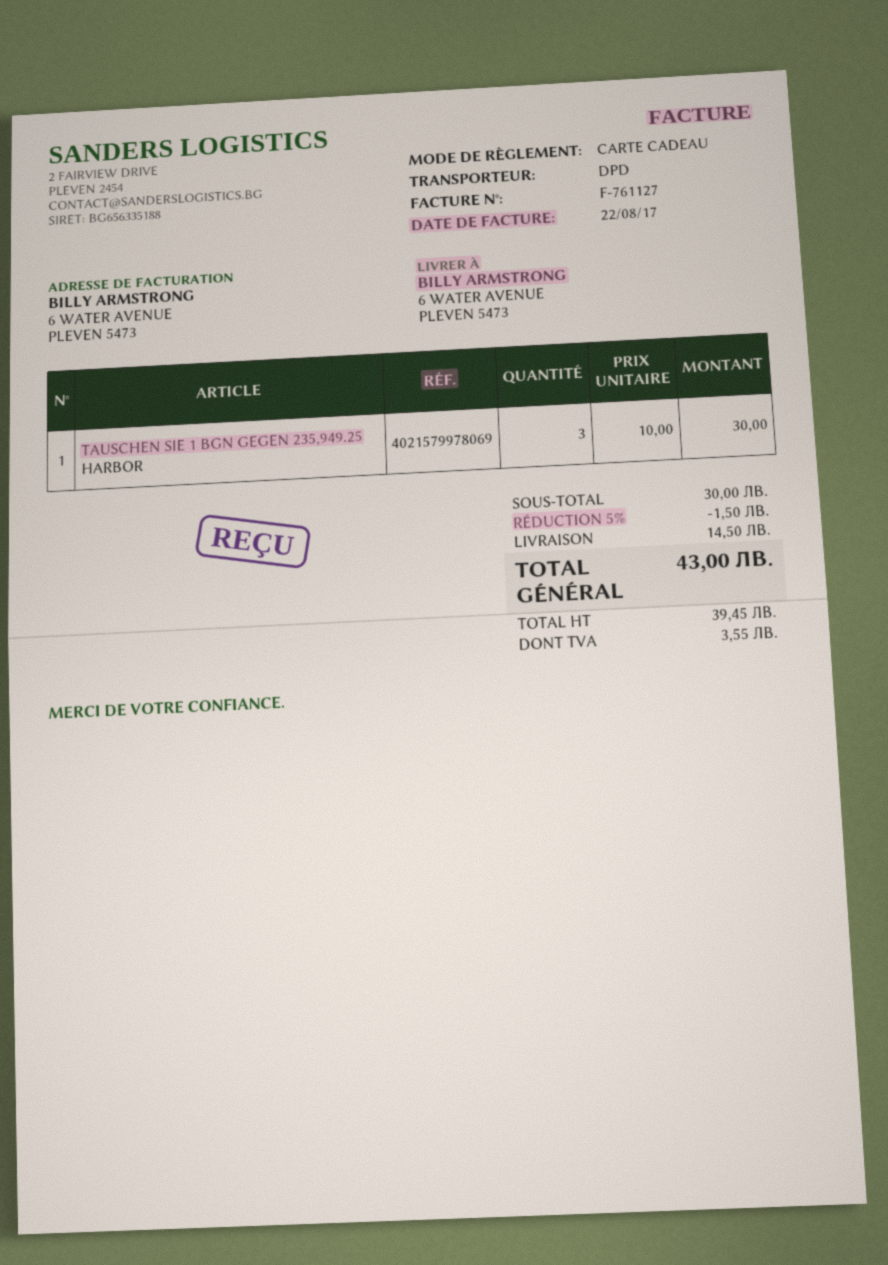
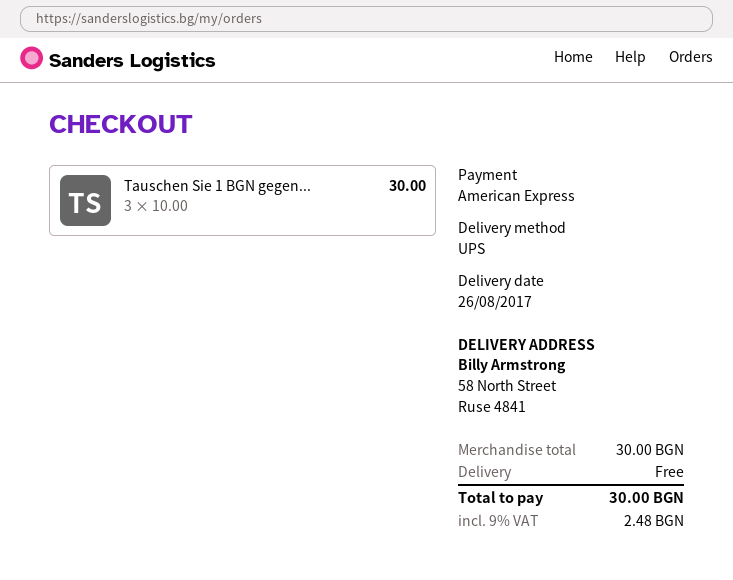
payment method: gift card -> American Express
shipping method: DPD -> UPS
ship to: 6 WATER AVENUE, PLEVEN 5473 -> 58 North Street, Ruse 4841
discount: 5% = 1.50 -> none
shipping: 14.50 -> 0.00
tax: 3.55 -> 2.48
total: 43.00 -> 30.00

